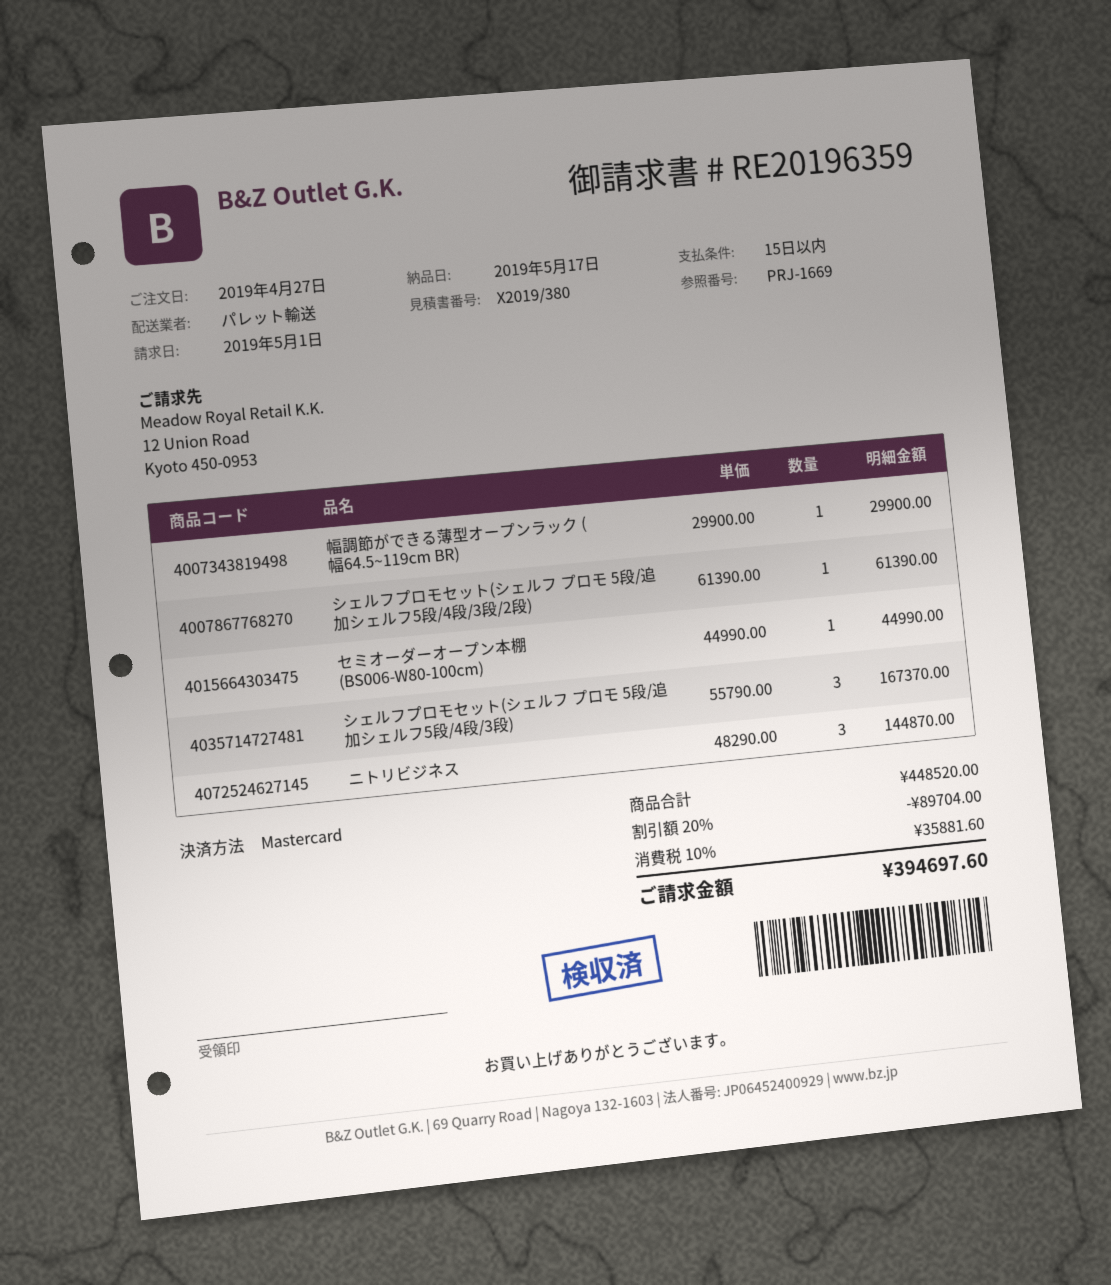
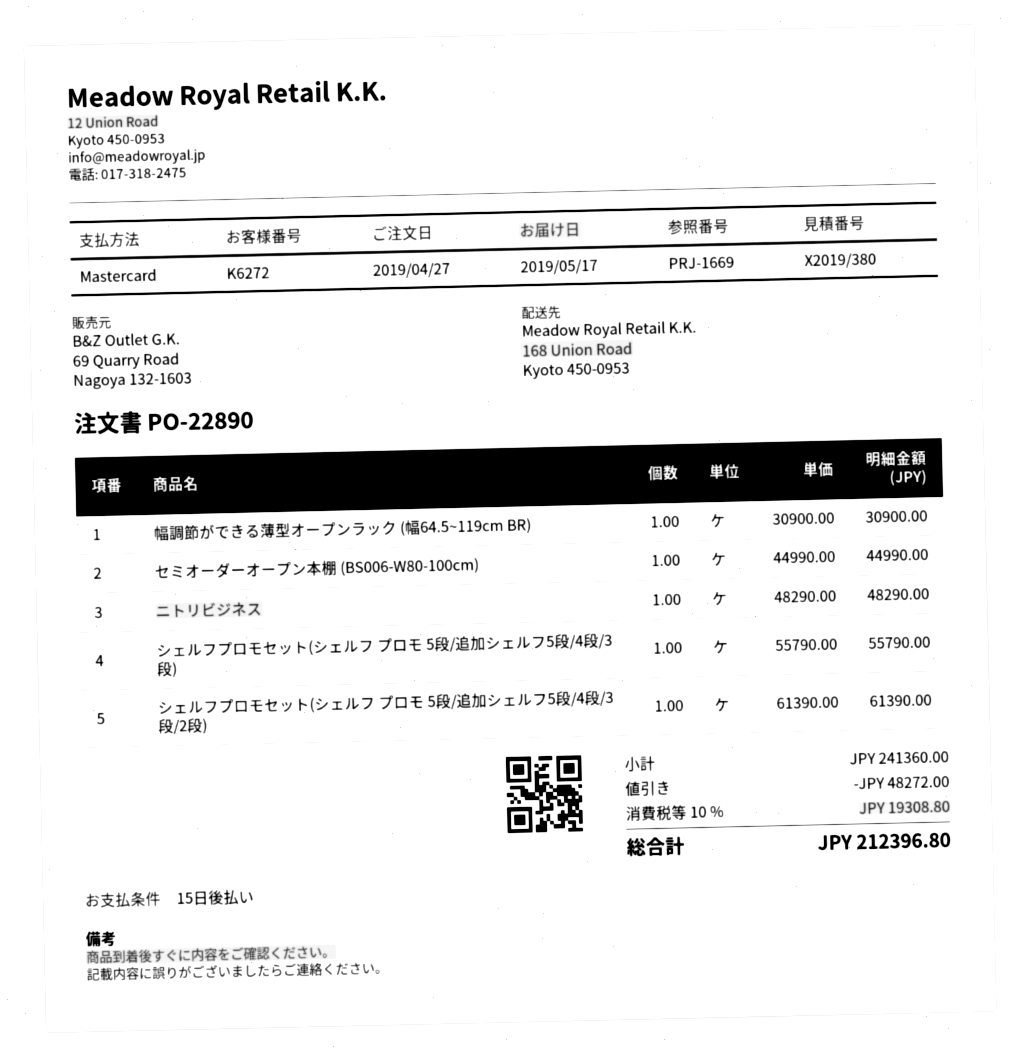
幅調節ができる薄型オープンラック (幅64.5~119cm BR): 1 x 29900.00 = 29900.00 -> 1 x 30900.00 = 30900.00
シェルフプロモセット(シェルフ プロモ 5段/追加シェルフ5段/4段/3段): 3 x 55790.00 = 167370.00 -> 1 x 55790.00 = 55790.00
ニトリビジネス: 3 x 48290.00 = 144870.00 -> 1 x 48290.00 = 48290.00
subtotal: 448520.00 -> 241360.00
discount: 89704.00 -> 48272.00
tax: 10% = 35881.60 -> 10% = 19308.80
total: 394697.60 -> 212396.80

